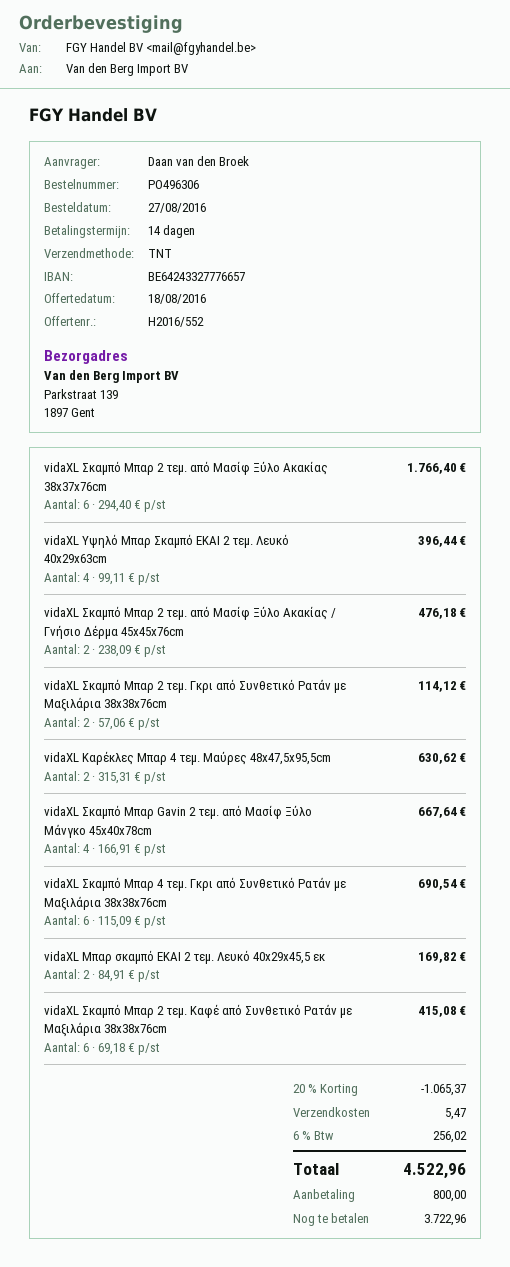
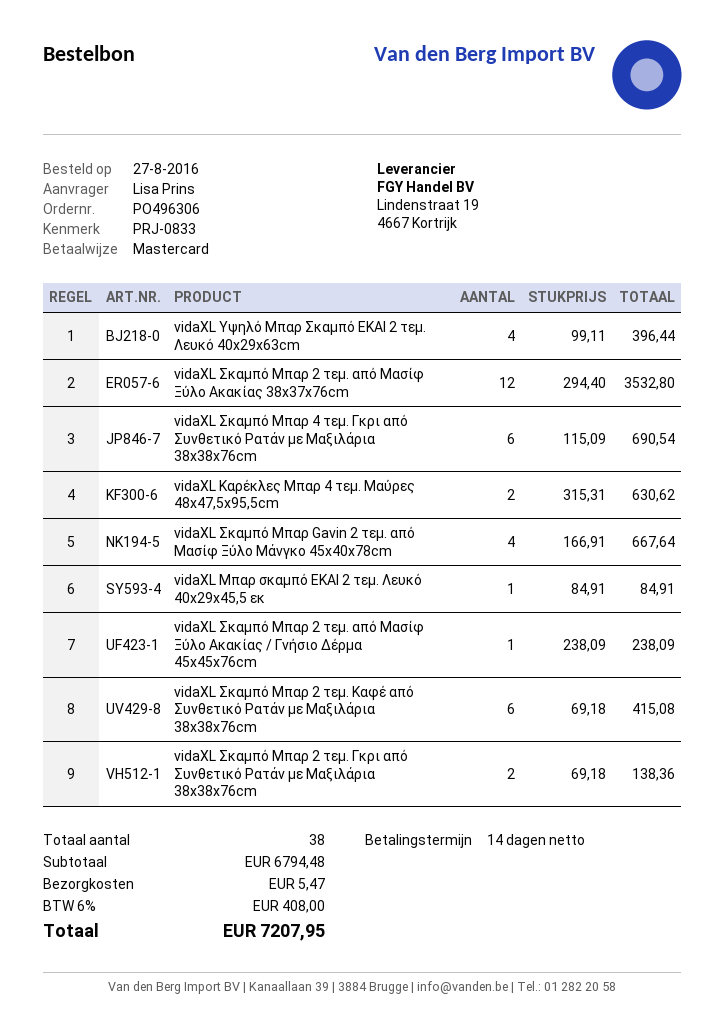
ordered by: Daan van den Broek -> Lisa Prins
vidaXL Σκαμπό Μπαρ 2 τεμ. από Μασίφ Ξύλο Ακακίας 38x37x76cm: 6 x 294.40 = 1766.40 -> 12 x 294.40 = 3532.80
vidaXL Σκαμπό Μπαρ 2 τεμ. από Μασίφ Ξύλο Ακακίας / Γνήσιο Δέρμα 45x45x76cm: 2 x 238.09 = 476.18 -> 1 x 238.09 = 238.09
vidaXL Σκαμπό Μπαρ 2 τεμ. Γκρι από Συνθετικό Ρατάν με Μαξιλάρια 38x38x76cm: 2 x 57.06 = 114.12 -> 2 x 69.18 = 138.36
vidaXL Μπαρ σκαμπό EKAI 2 τεμ. Λευκό 40x29x45,5 εκ: 2 x 84.91 = 169.82 -> 1 x 84.91 = 84.91
discount: 20% = 1065.37 -> none
tax: 6% = 256.02 -> 6% = 408.00
total: 4522.96 -> 7207.95

